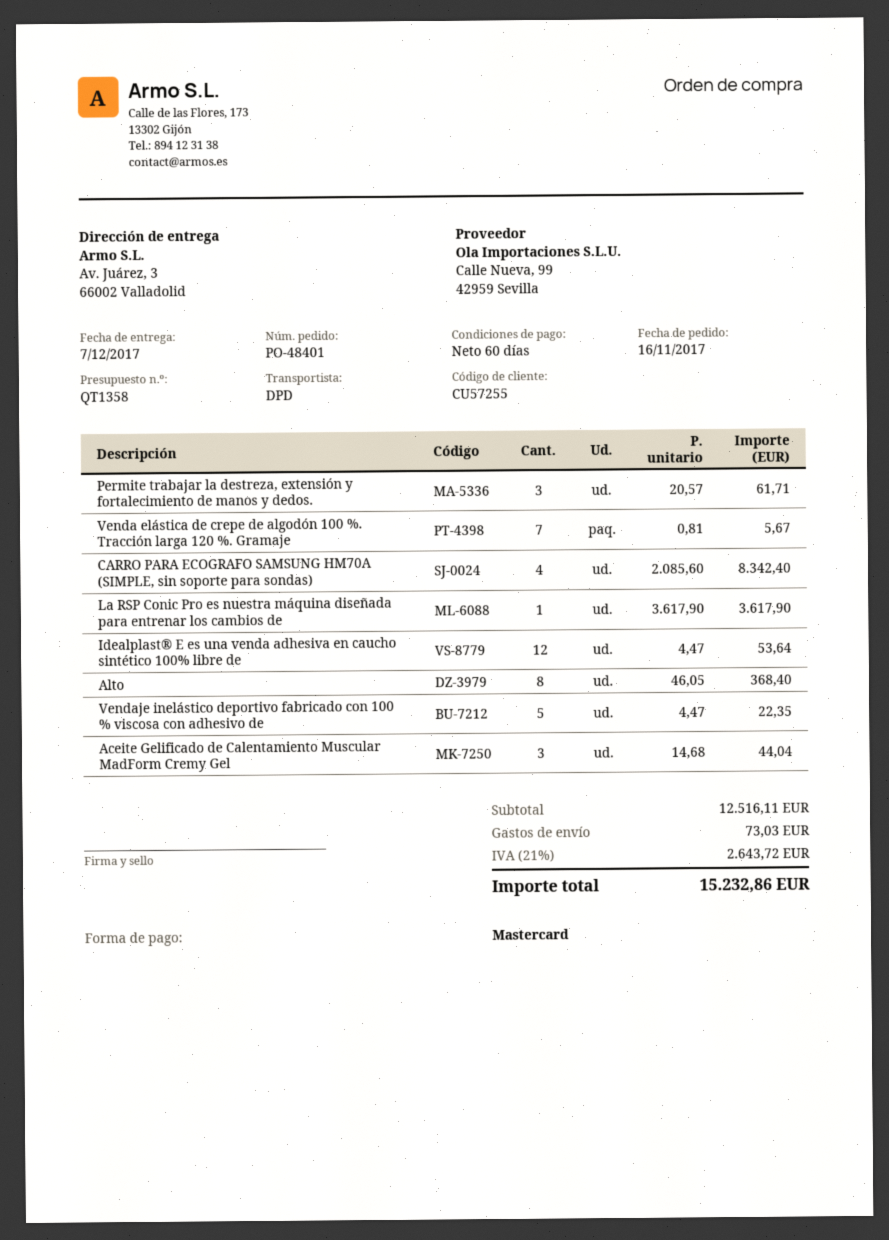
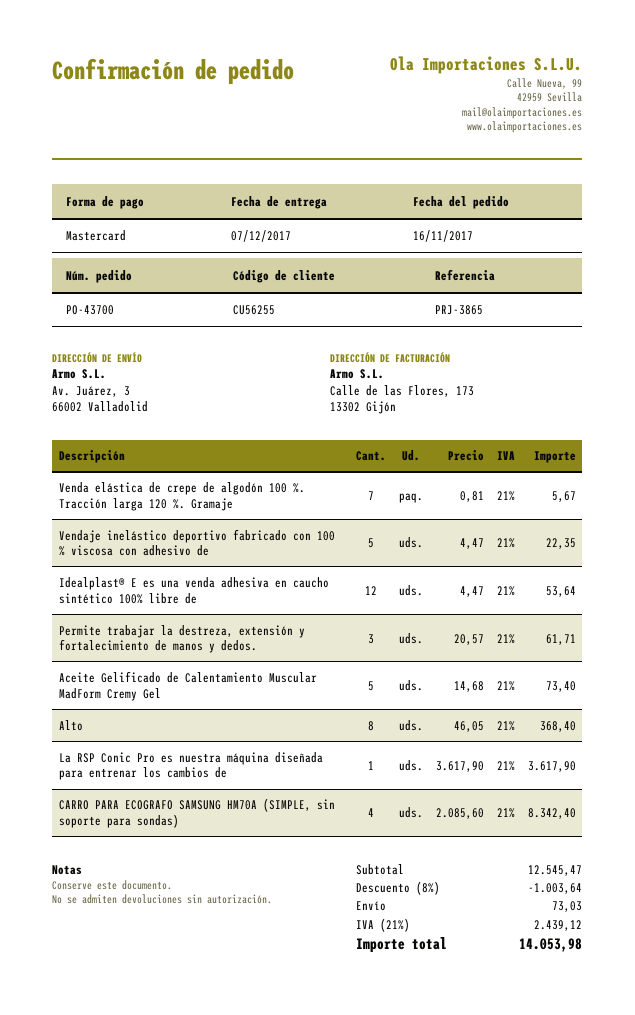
order number: PO-48401 -> PO-43700
customer number: CU57255 -> CU56255
Aceite Gelificado de Calentamiento Muscular MadForm Cremy Gel: 3 x 14.68 = 44.04 -> 5 x 14.68 = 73.40
subtotal: 12516.11 -> 12545.47
discount: none -> 8% = 1003.64
tax: 21% = 2643.72 -> 21% = 2439.12
total: 15232.86 -> 14053.98

